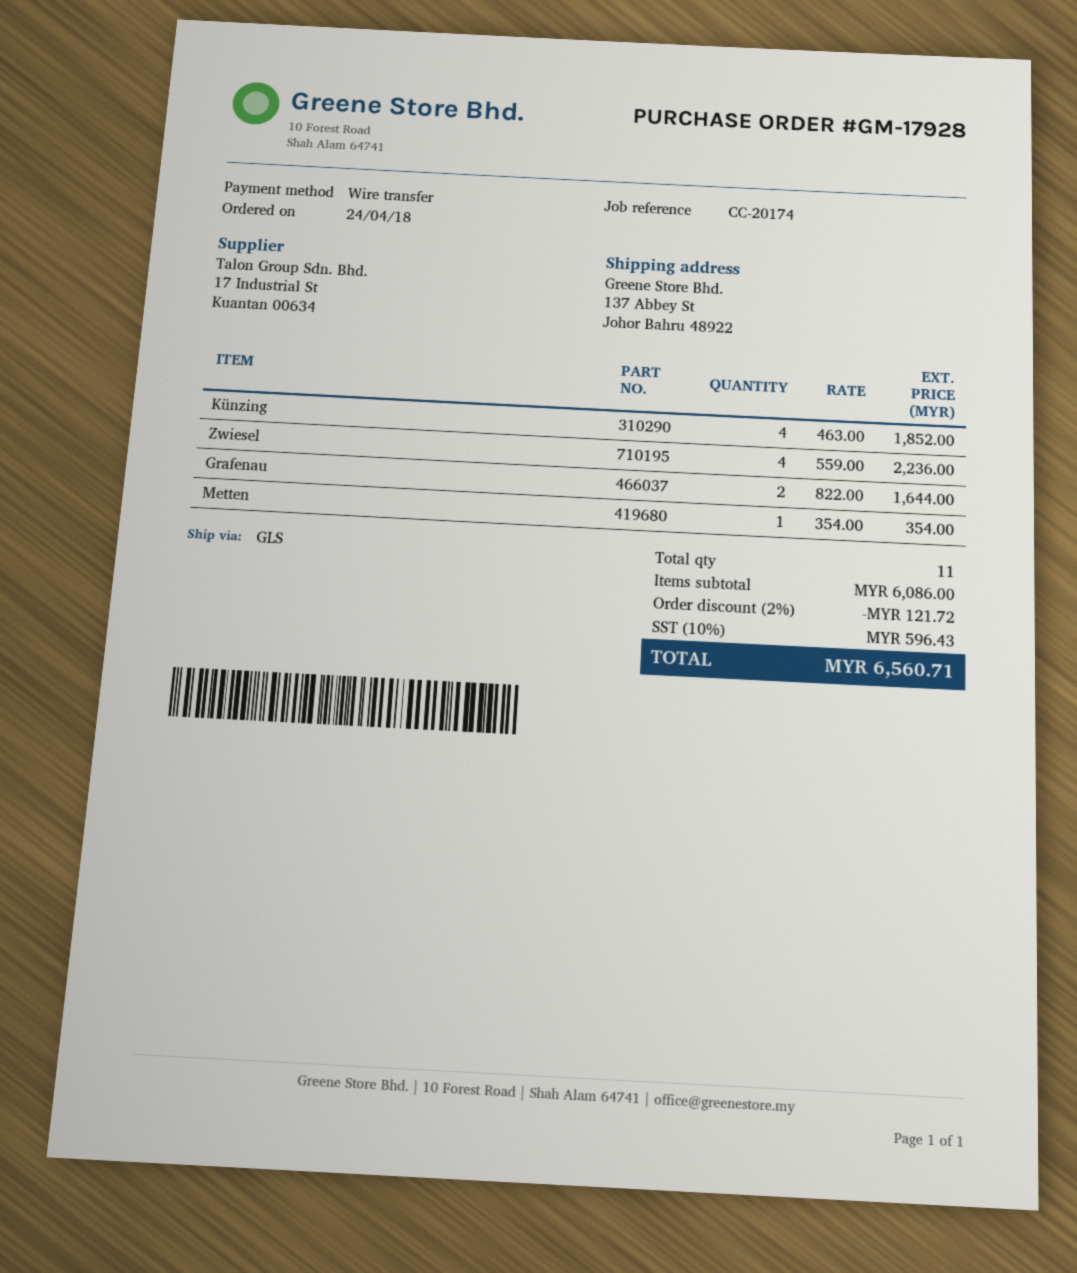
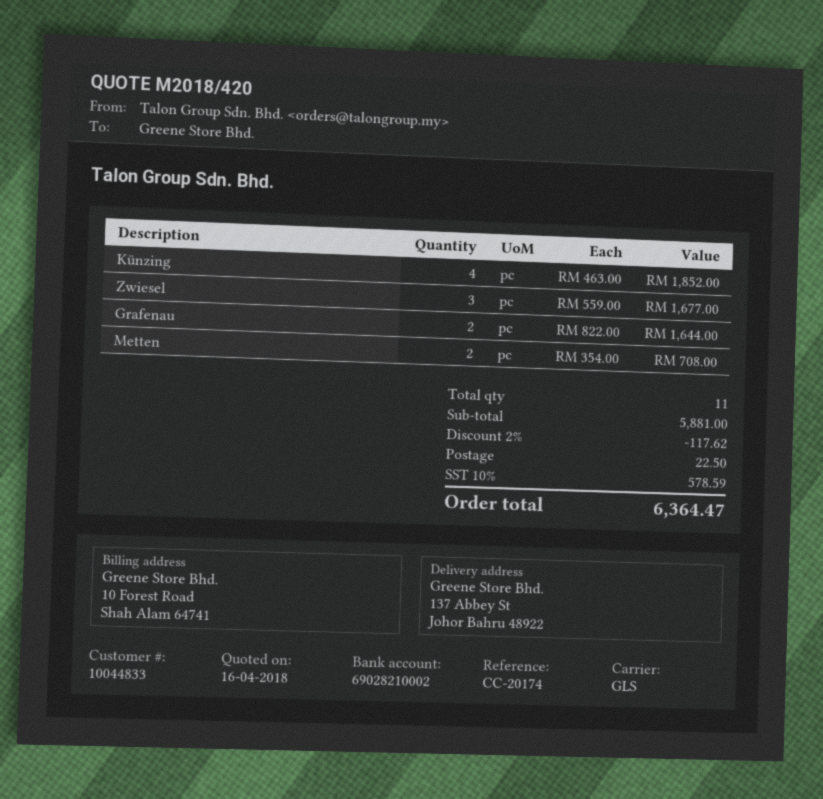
Zwiesel: 4 x 559.00 = 2236.00 -> 3 x 559.00 = 1677.00
Metten: 1 x 354.00 = 354.00 -> 2 x 354.00 = 708.00
subtotal: 6086.00 -> 5881.00
discount: 2% = 121.72 -> 2% = 117.62
shipping: none -> 22.50
tax: 10% = 596.43 -> 10% = 578.59
total: 6560.71 -> 6364.47

